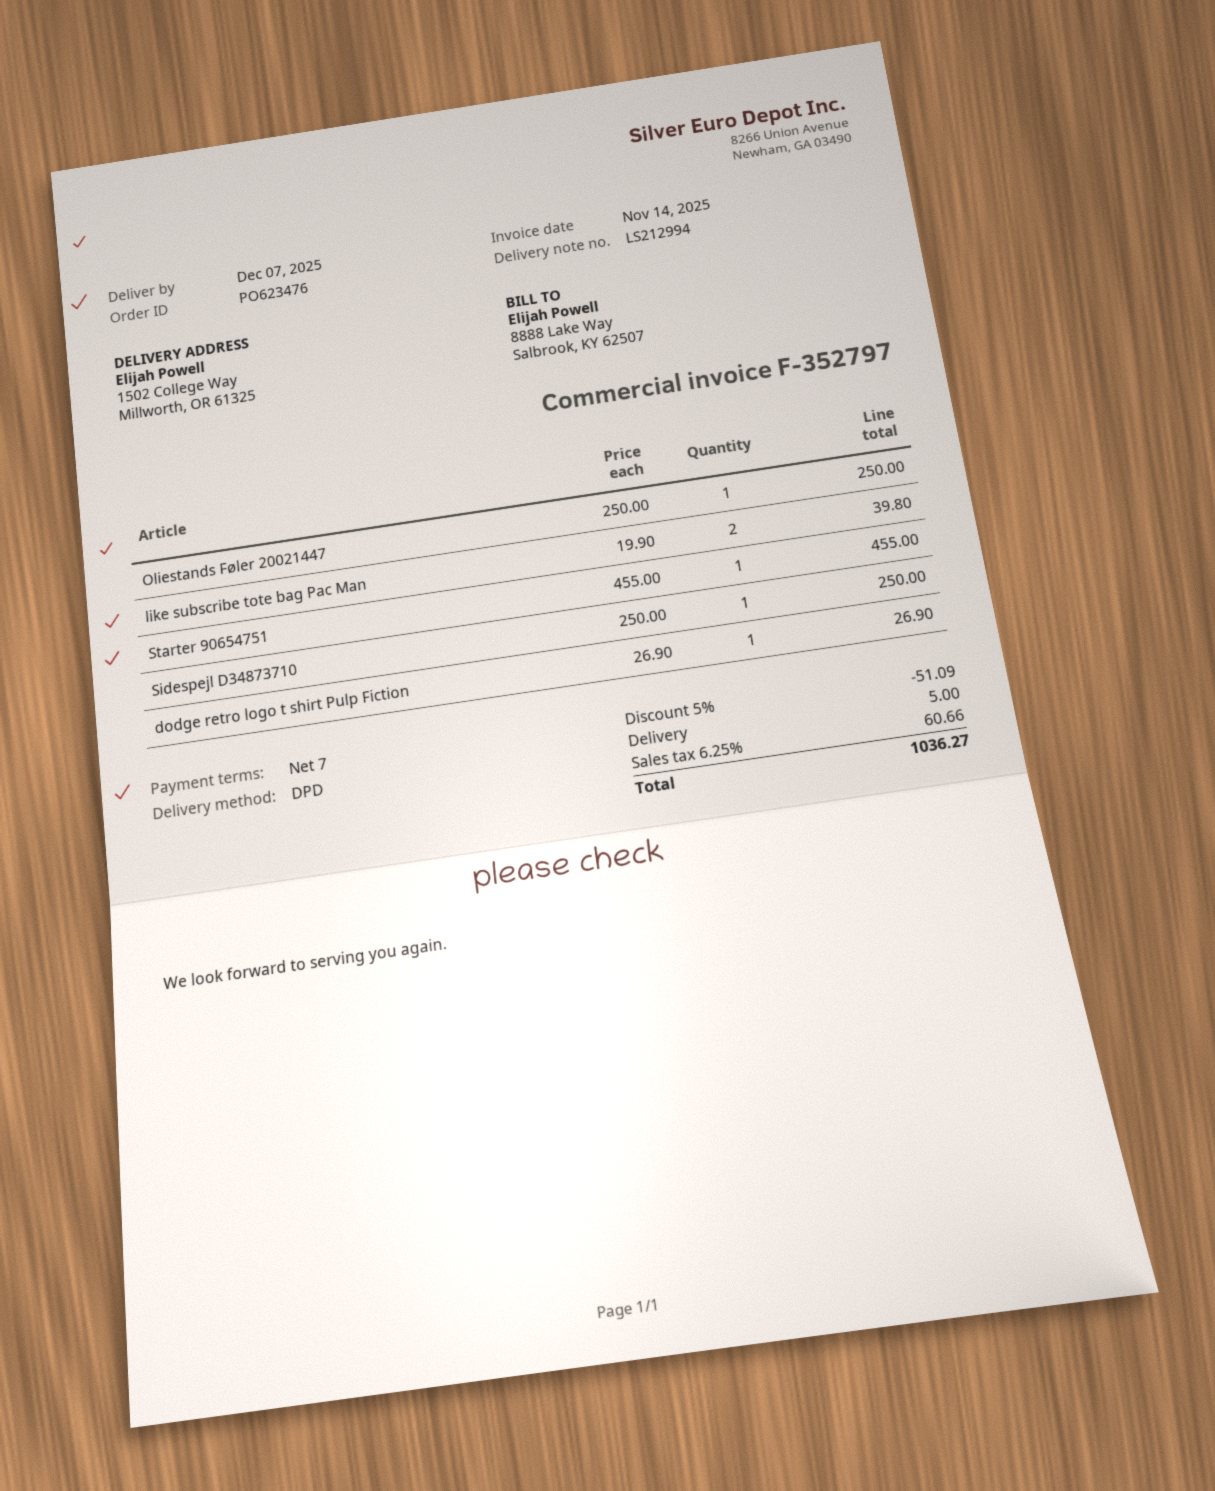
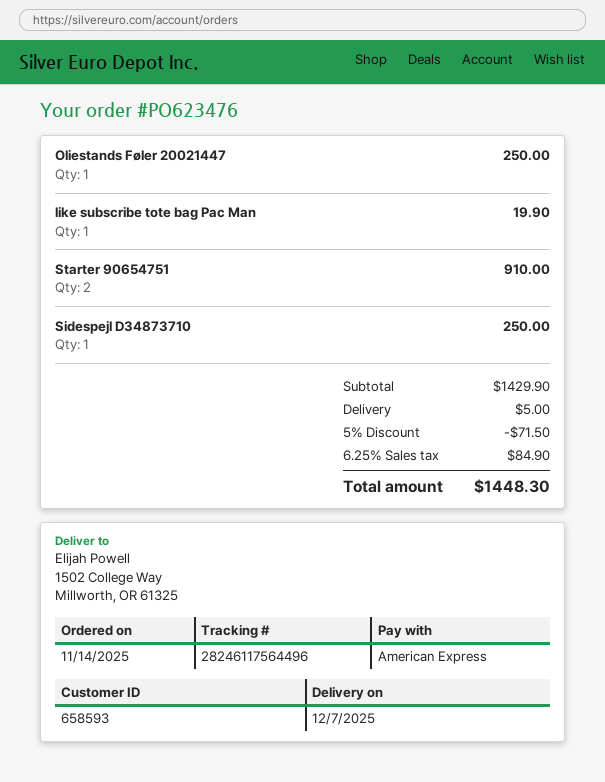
like subscribe tote bag Pac Man: 2 for 39.80 -> 1 for 19.90
Starter 90654751: 1 for 455.00 -> 2 for 910.00
dodge retro logo t shirt Pulp Fiction: 1 for 26.90 -> none
discount: 5% = 51.09 -> 5% = 71.50
tax: 6.25% = 60.66 -> 6.25% = 84.90
total: 1036.27 -> 1448.30

